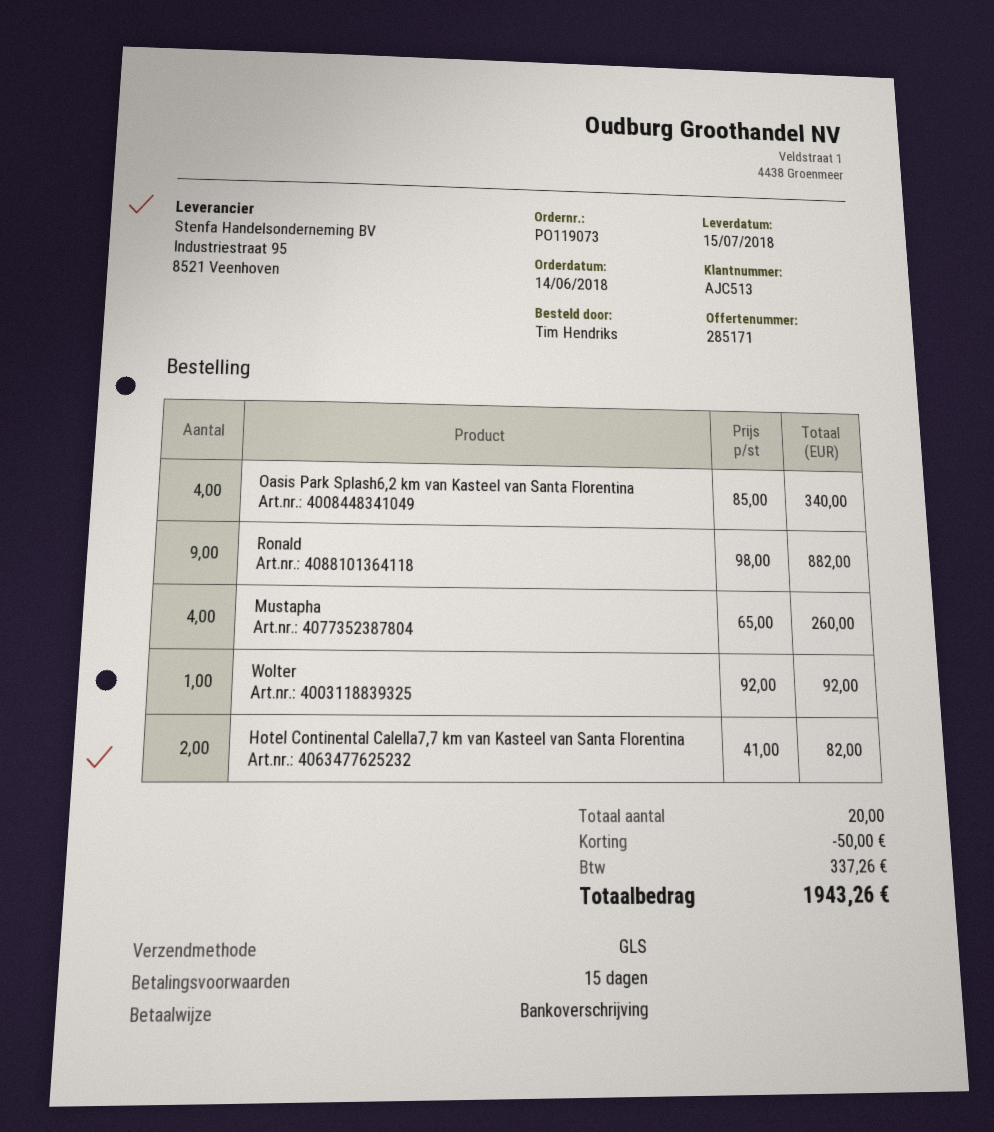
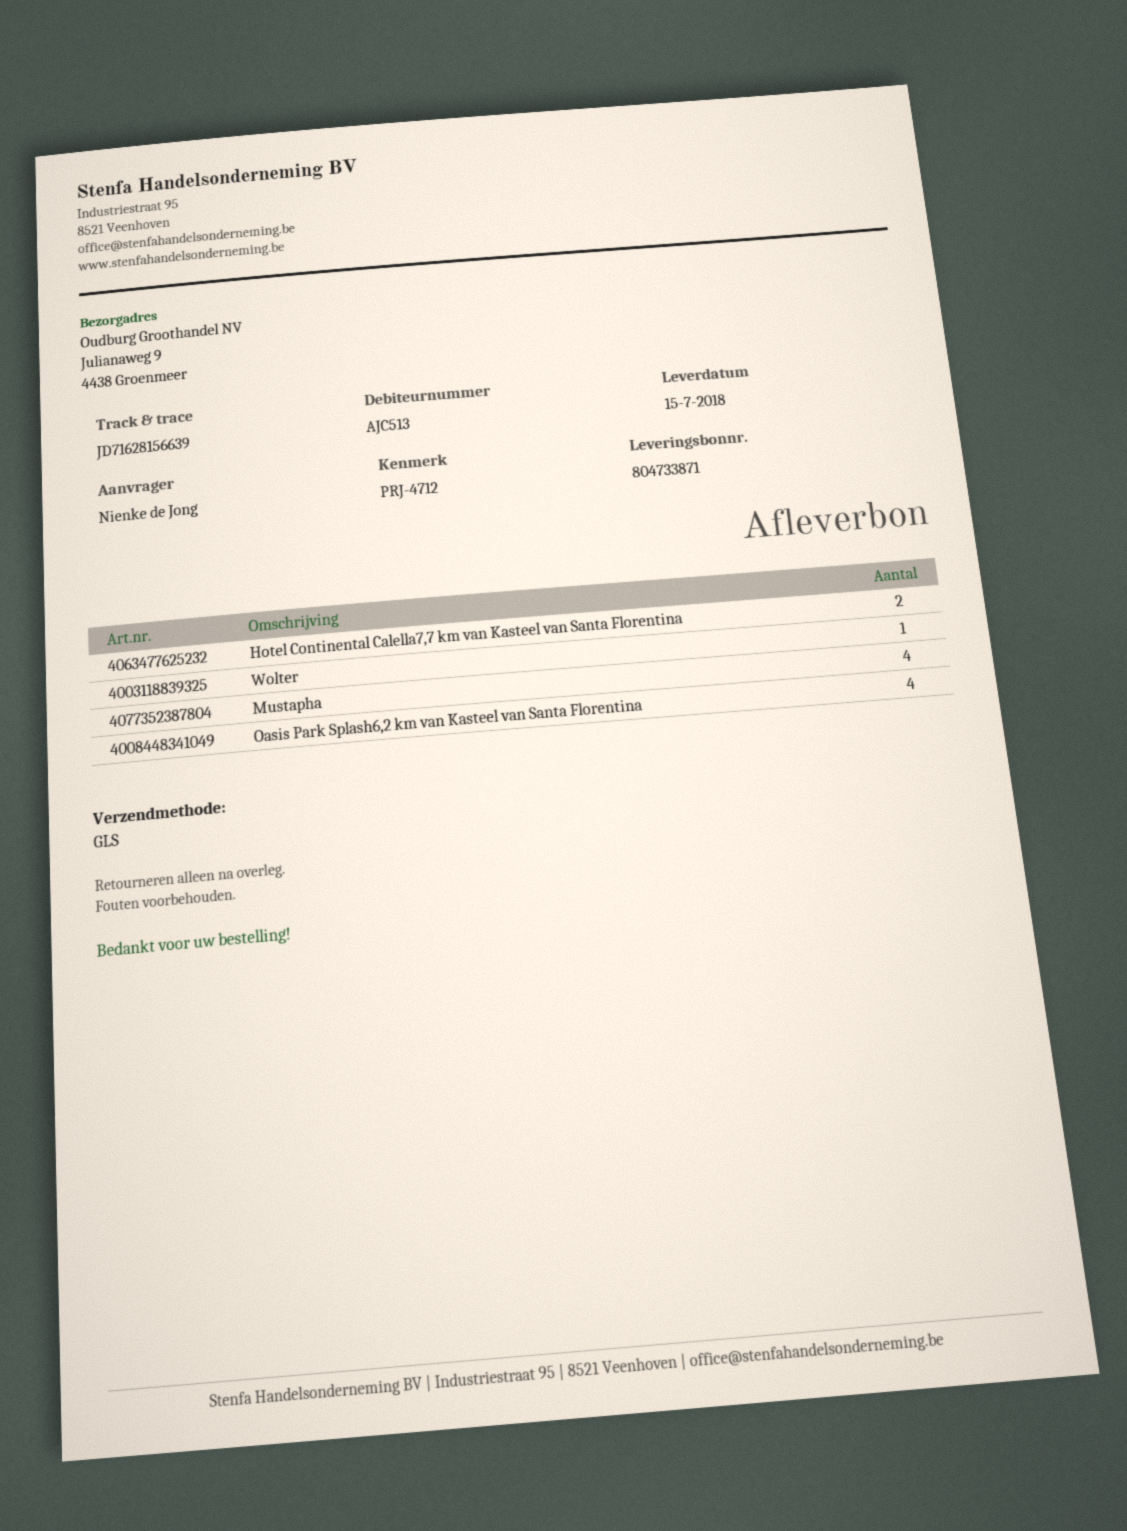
ordered by: Tim Hendriks -> Nienke de Jong
Ronald: 9 -> none

